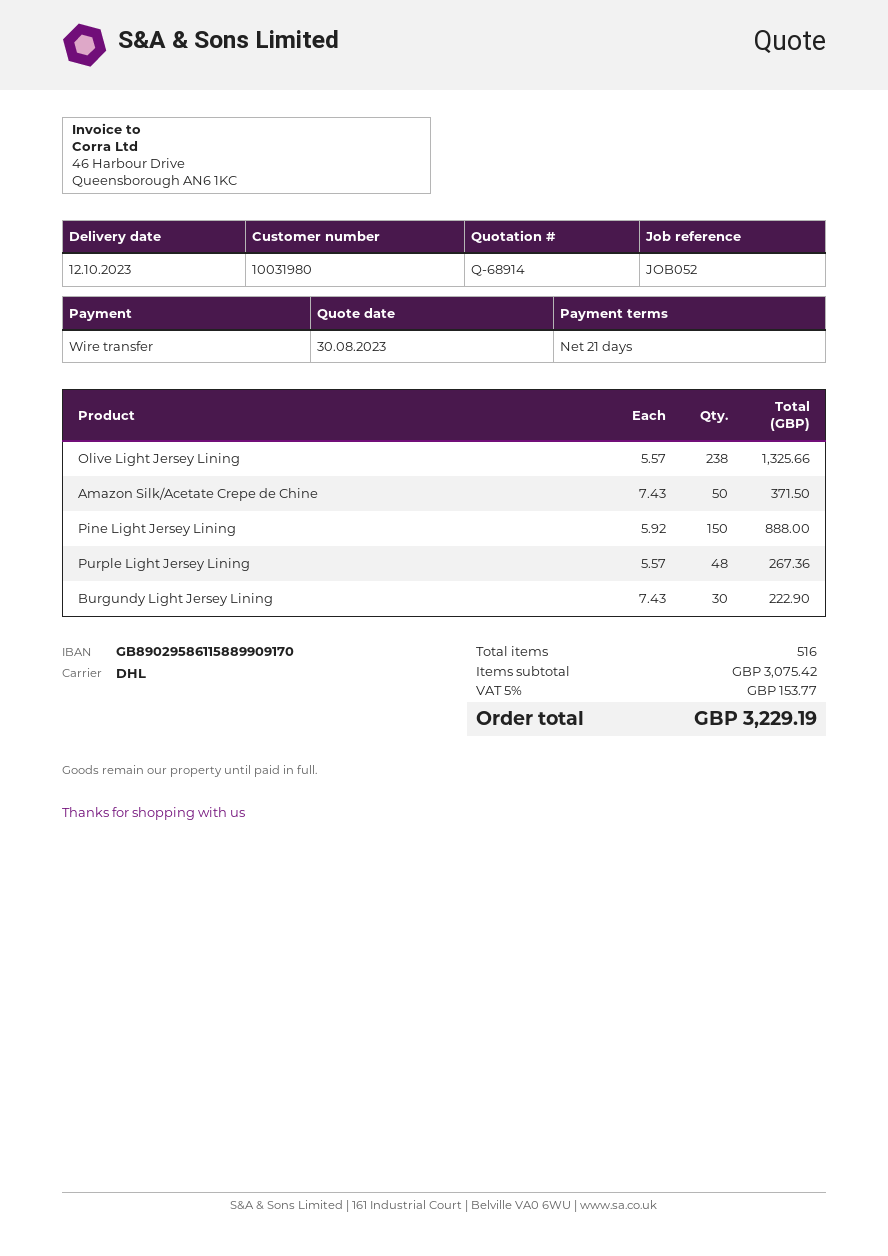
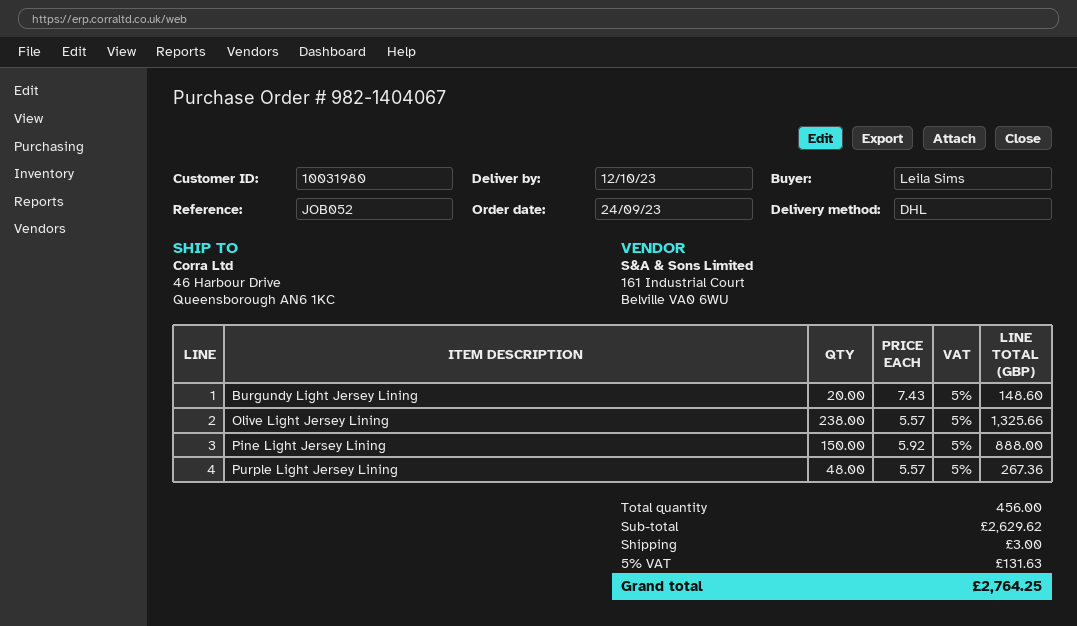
Amazon Silk/Acetate Crepe de Chine: 50 x 7.43 = 371.50 -> none
Burgundy Light Jersey Lining: 30 x 7.43 = 222.90 -> 20 x 7.43 = 148.60
total quantity: 516 -> 456
subtotal: 3075.42 -> 2629.62
shipping: none -> 3.00
tax: 5% = 153.77 -> 5% = 131.63
total: 3229.19 -> 2764.25

